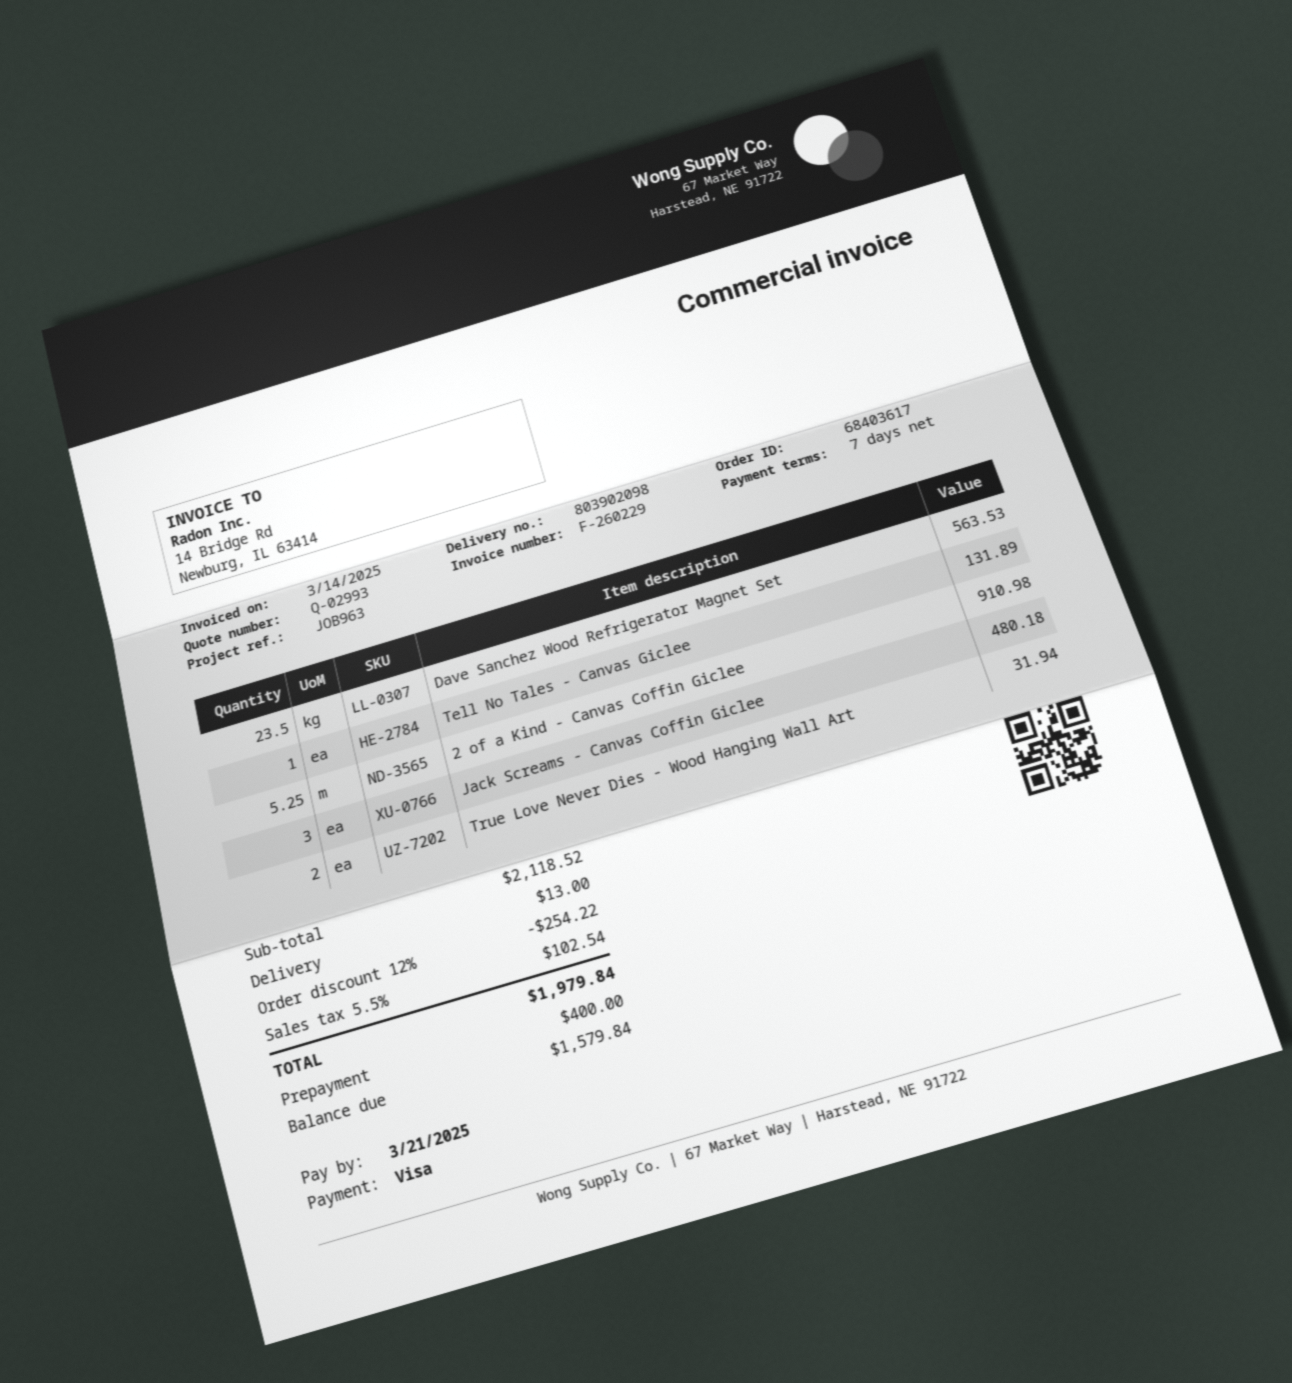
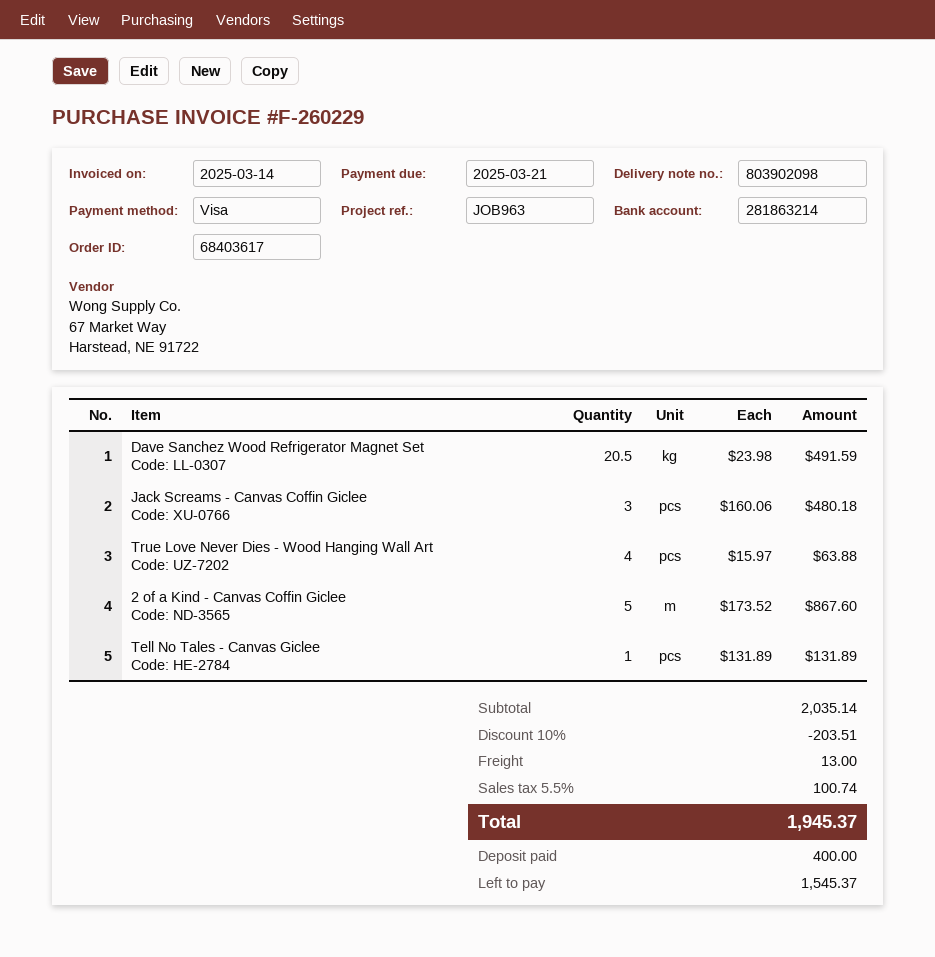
Dave Sanchez Wood Refrigerator Magnet Set: 23.5 for 563.53 -> 20.5 for 491.59
2 of a Kind - Canvas Coffin Giclee: 5.25 for 910.98 -> 5 for 867.60
True Love Never Dies - Wood Hanging Wall Art: 2 for 31.94 -> 4 for 63.88
subtotal: 2118.52 -> 2035.14
discount: 12% = 254.22 -> 10% = 203.51
tax: 5.5% = 102.54 -> 5.5% = 100.74
total: 1979.84 -> 1945.37
balance: 1579.84 -> 1545.37

